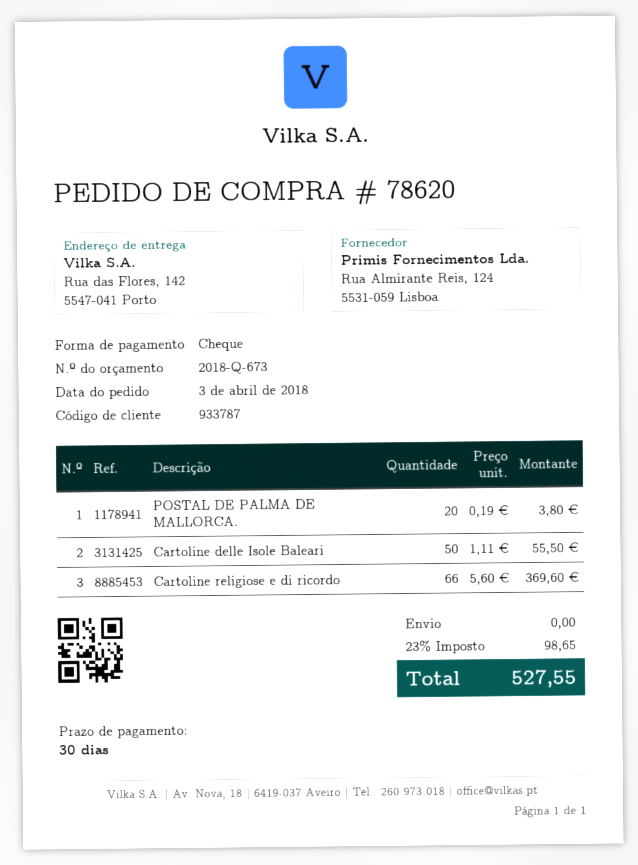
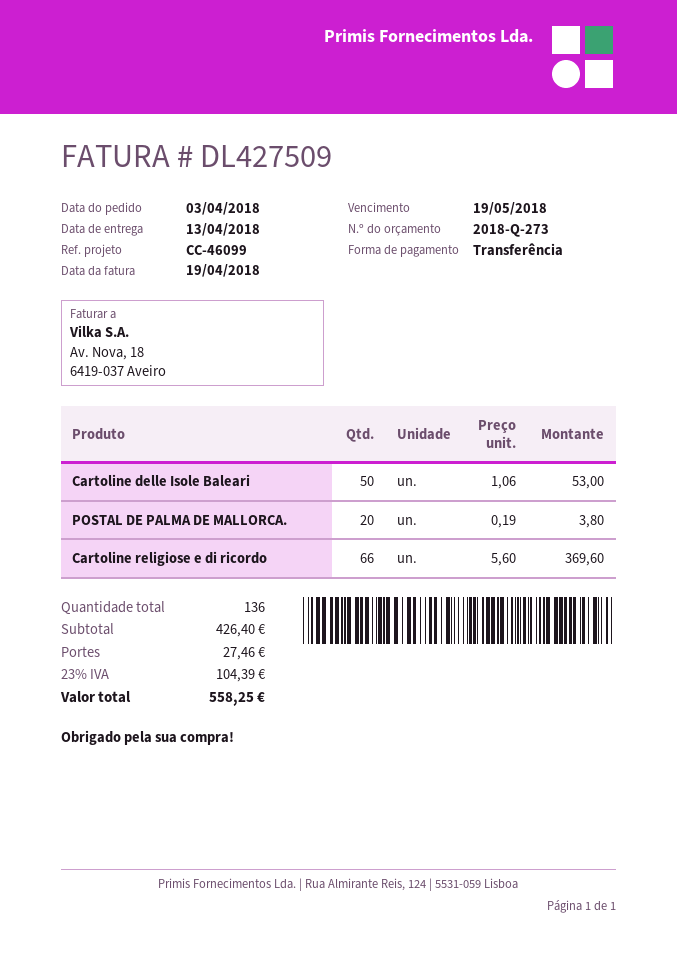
quote number: 2018-Q-673 -> 2018-Q-273
payment method: cheque -> bank transfer
Cartoline delle Isole Baleari: 50 x 1.11 = 55.50 -> 50 x 1.06 = 53.00
shipping: 0.00 -> 27.46
tax: 23% = 98.65 -> 23% = 104.39
total: 527.55 -> 558.25

